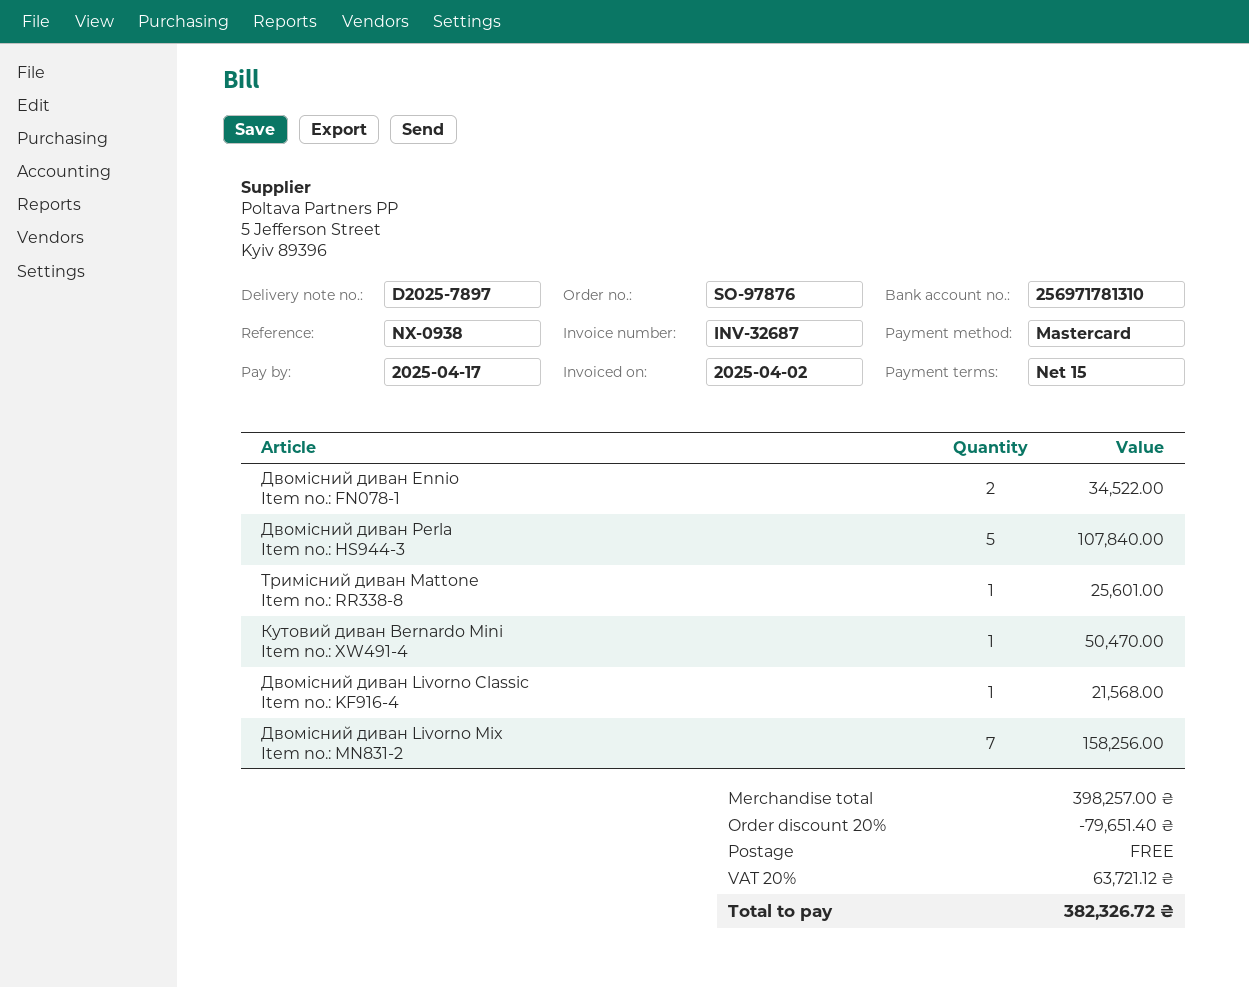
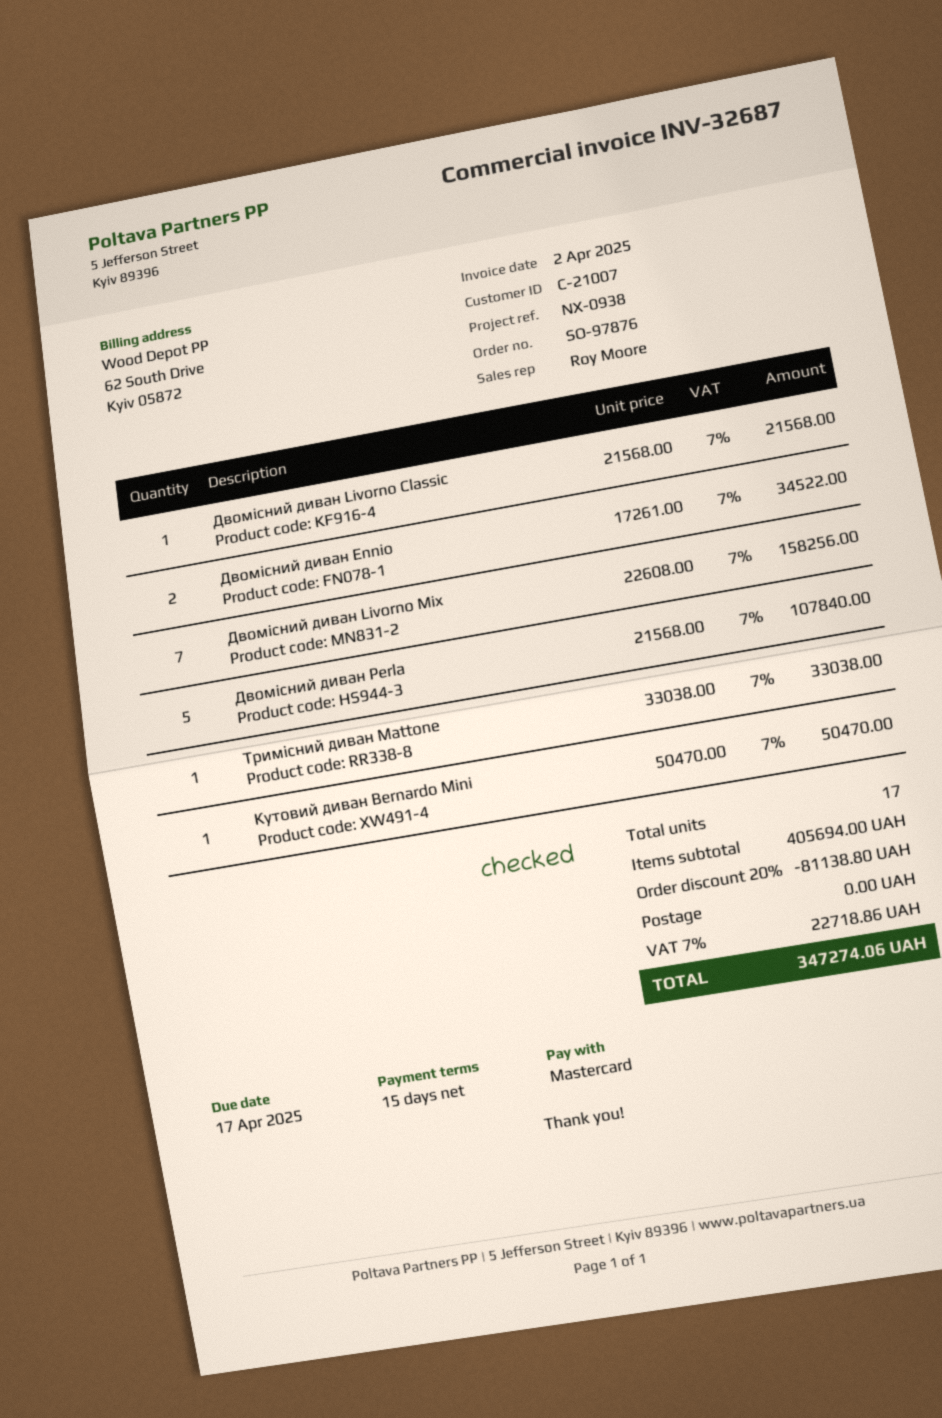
Тримісний диван Mattone: 1 for 25601.00 -> 1 for 33038.00
subtotal: 398257.00 -> 405694.00
discount: 20% = 79651.40 -> 20% = 81138.80
tax: 20% = 63721.12 -> 7% = 22718.86
total: 382326.72 -> 347274.06

